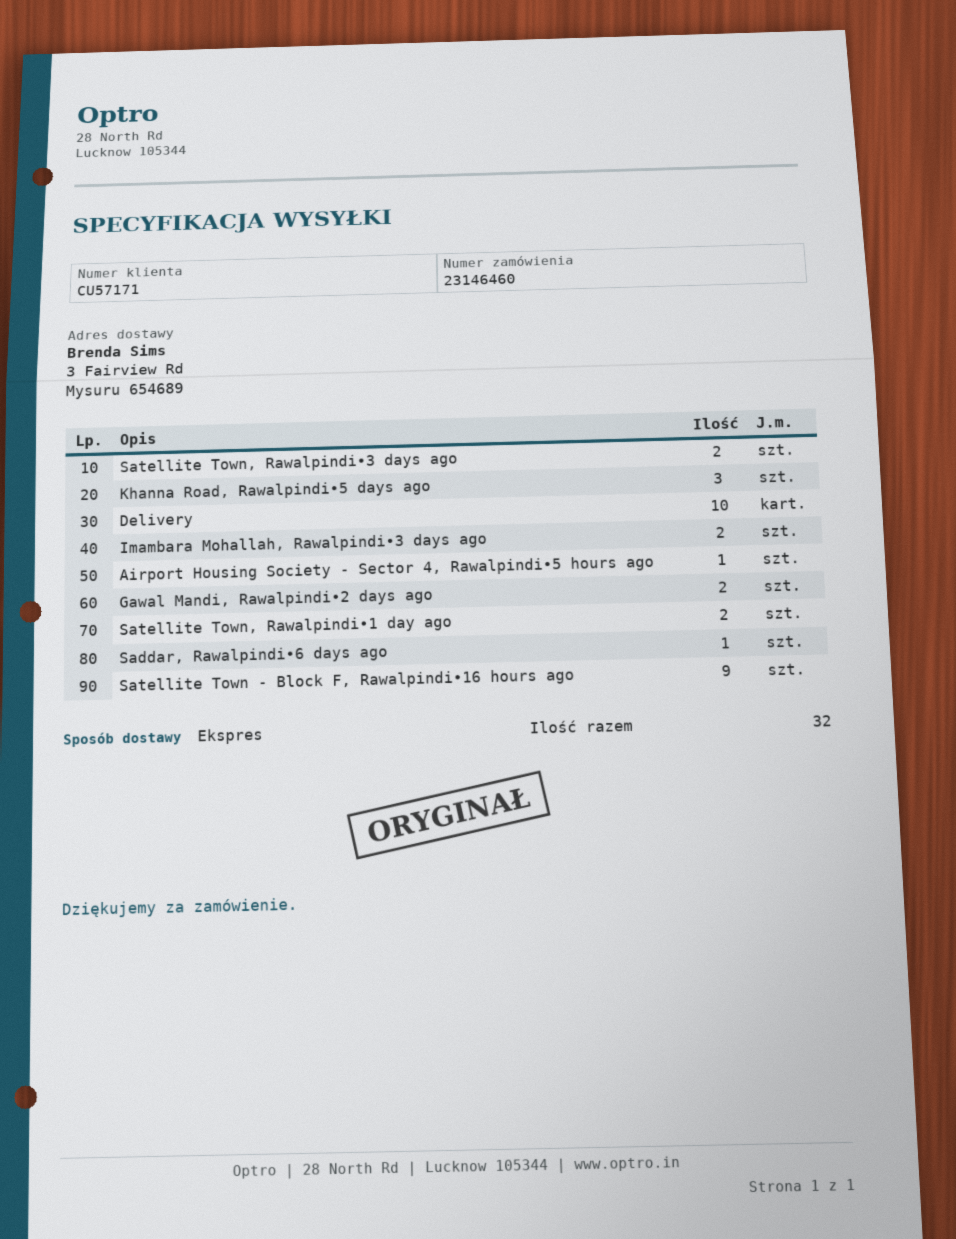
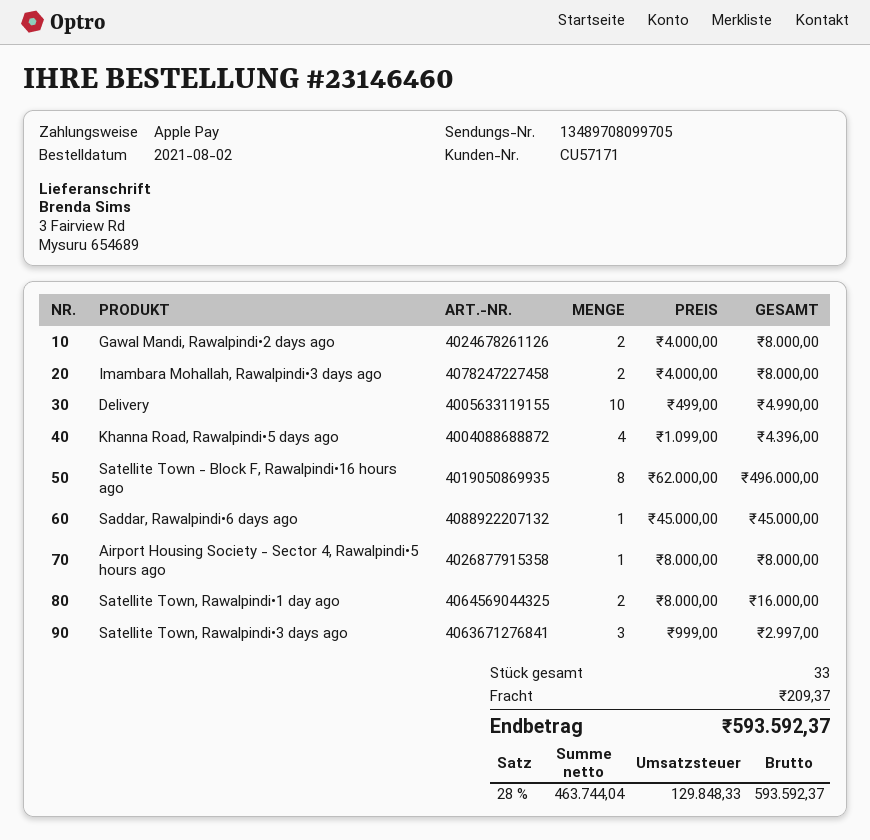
Satellite Town, Rawalpindi•3 days ago: 2 -> 3
Khanna Road, Rawalpindi•5 days ago: 3 -> 4
Satellite Town - Block F, Rawalpindi•16 hours ago: 9 -> 8
total quantity: 32 -> 33

